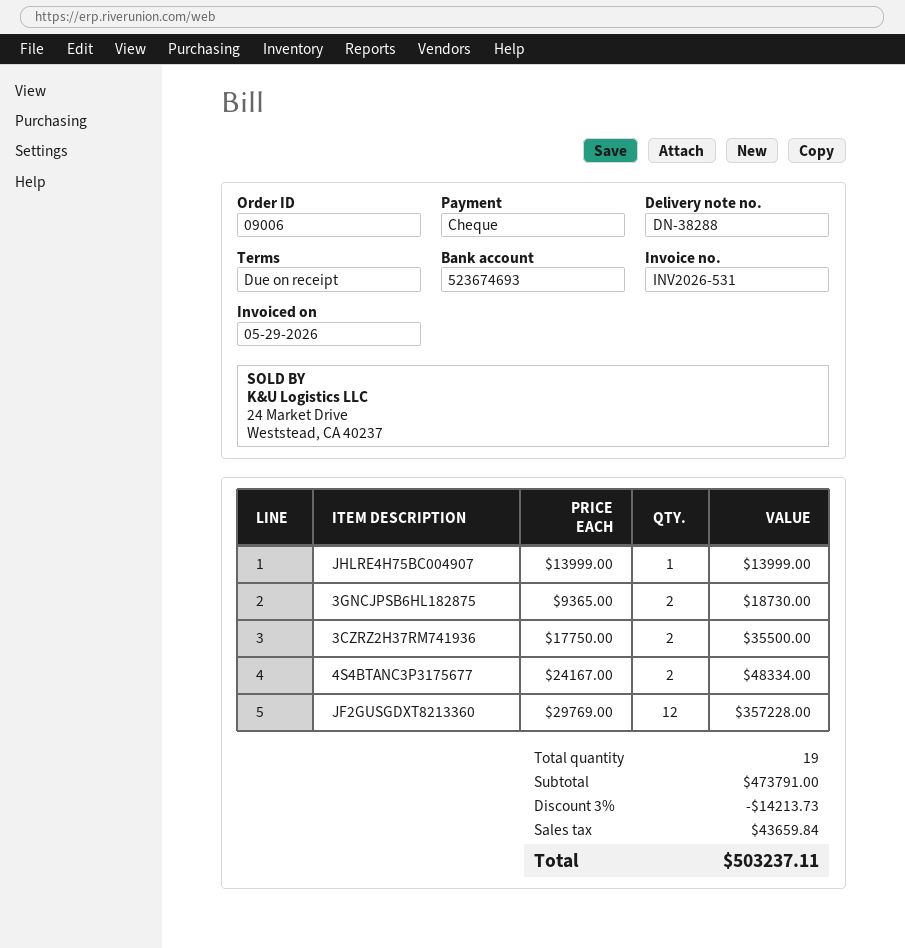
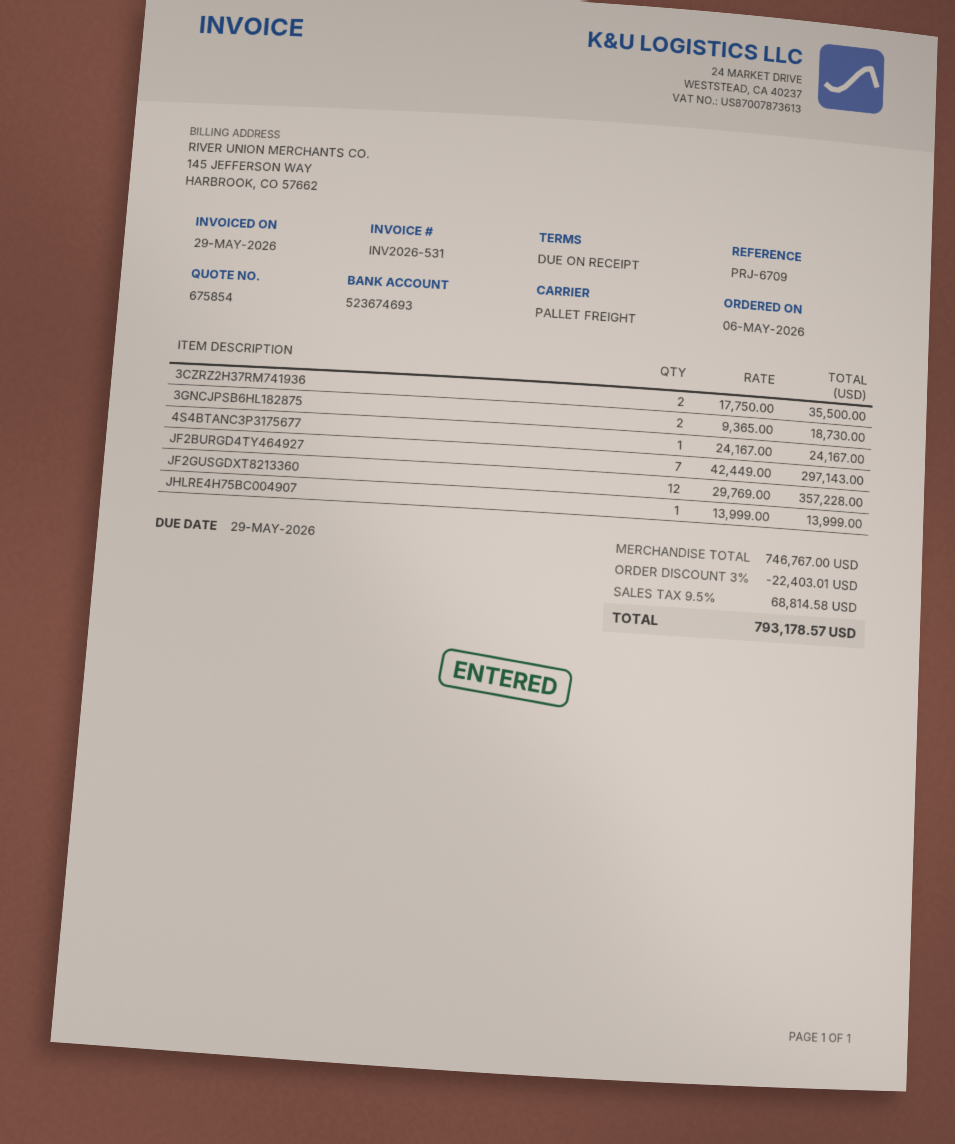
4S4BTANC3P3175677: 2 x 24167.00 = 48334.00 -> 1 x 24167.00 = 24167.00
JF2BURGD4TY464927: none -> 7 x 42449.00 = 297143.00
subtotal: 473791.00 -> 746767.00
discount: 3% = 14213.73 -> 3% = 22403.01
tax: 43659.84 -> 68814.58
total: 503237.11 -> 793178.57

